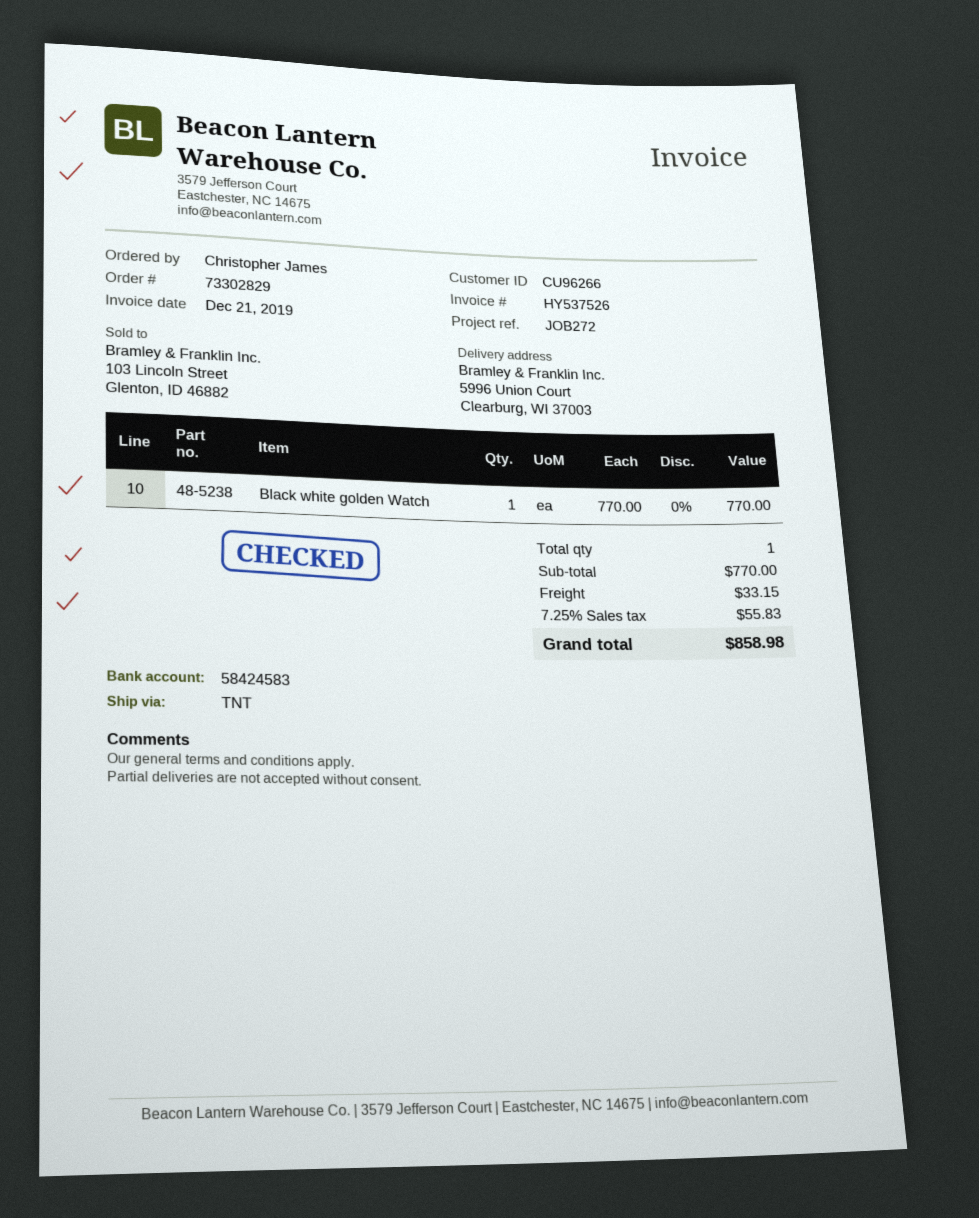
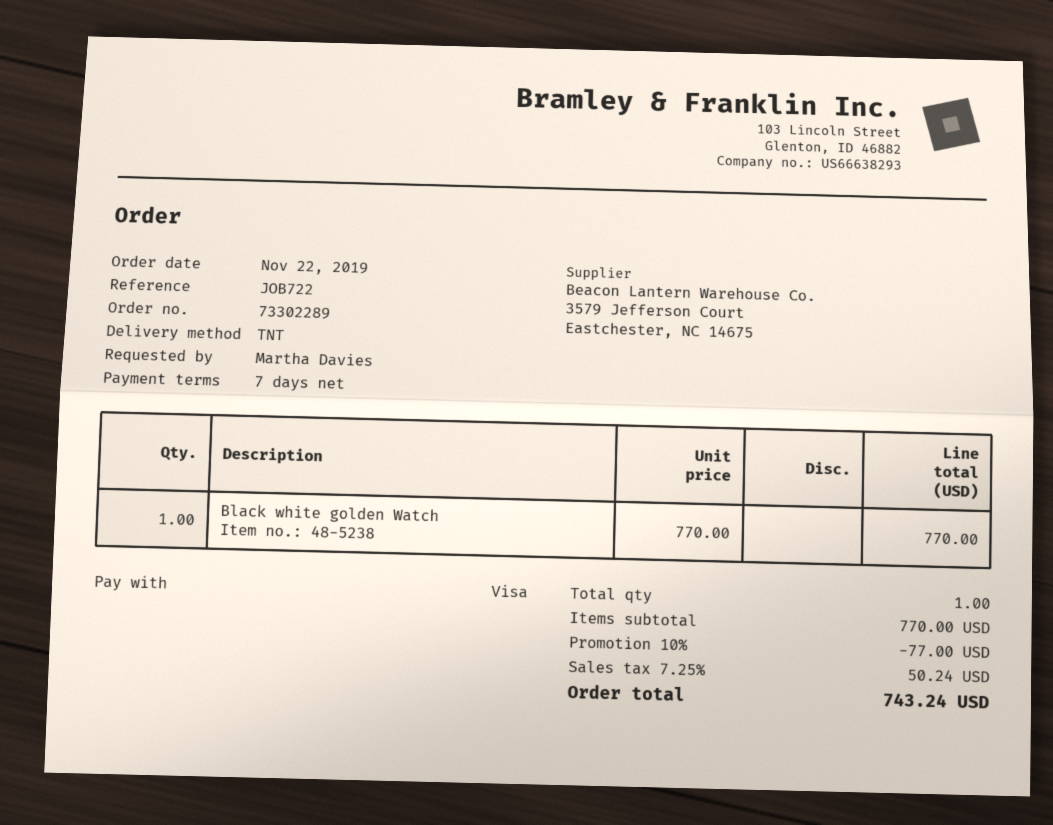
order number: 73302829 -> 73302289
reference: JOB272 -> JOB722
ordered by: Christopher James -> Martha Davies
discount: none -> 10% = 77.00
shipping: 33.15 -> none
tax: 7.25% = 55.83 -> 7.25% = 50.24
total: 858.98 -> 743.24

